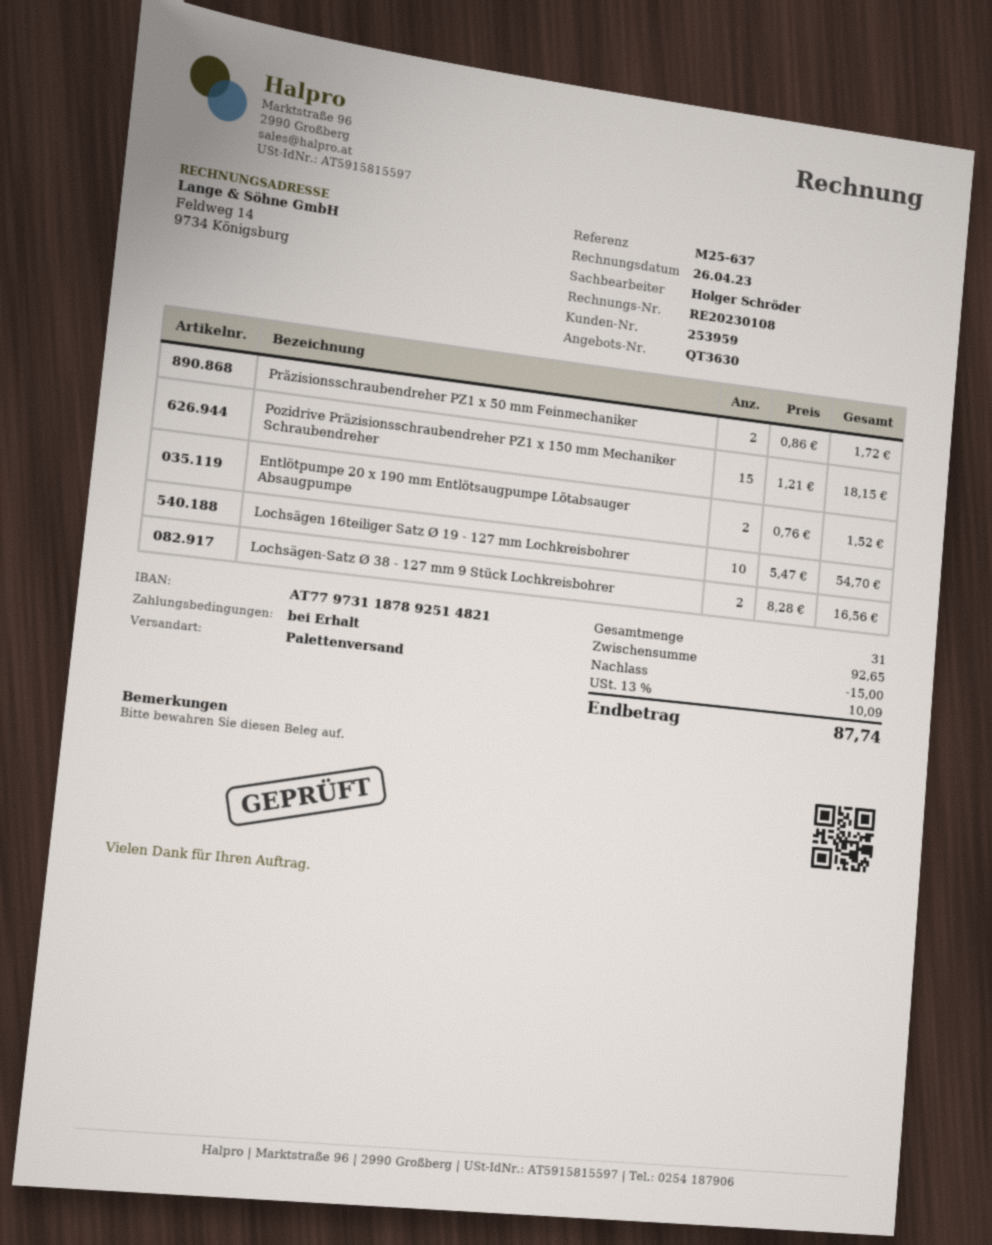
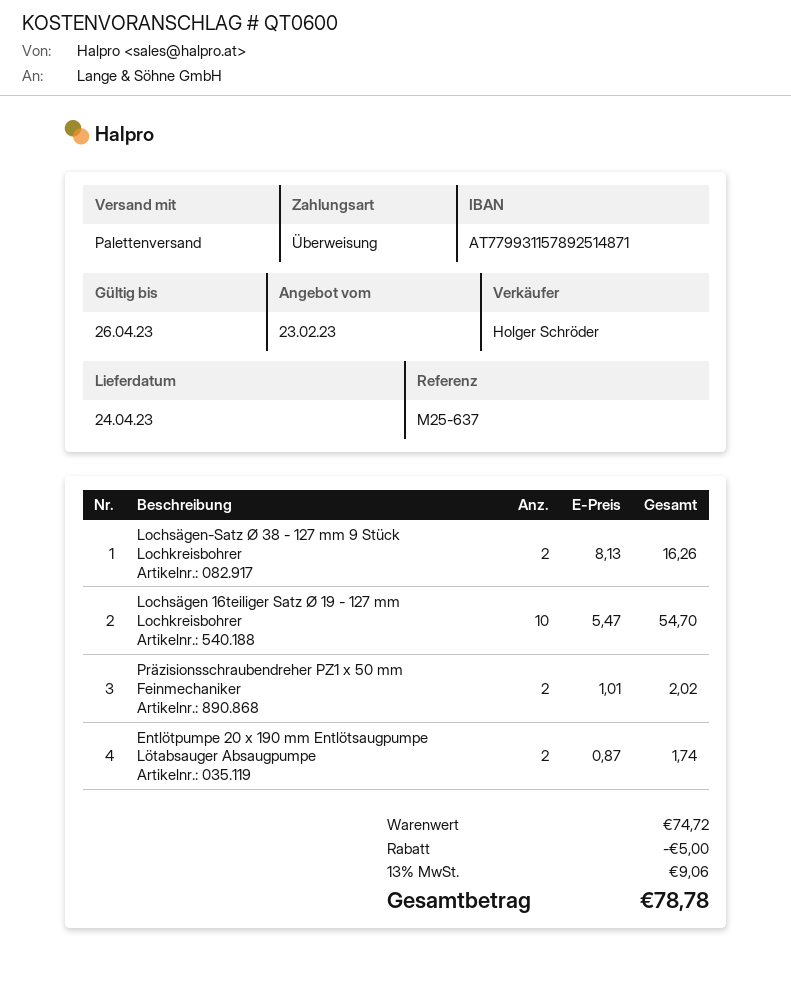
quote number: QT3630 -> QT0600
bank account: AT779731187892514821 -> AT779931157892514871
Präzisionsschraubendreher PZ1 x 50 mm Feinmechaniker: 2 x 0.86 = 1.72 -> 2 x 1.01 = 2.02
Pozidrive Präzisionsschraubendreher PZ1 x 150 mm Mechaniker Schraubendreher: 15 x 1.21 = 18.15 -> none
Entlötpumpe 20 x 190 mm Entlötsaugpumpe Lötabsauger Absaugpumpe: 2 x 0.76 = 1.52 -> 2 x 0.87 = 1.74
Lochsägen-Satz Ø 38 - 127 mm 9 Stück Lochkreisbohrer: 2 x 8.28 = 16.56 -> 2 x 8.13 = 16.26
subtotal: 92.65 -> 74.72
discount: 15.00 -> 5.00
tax: 13% = 10.09 -> 13% = 9.06
total: 87.74 -> 78.78

